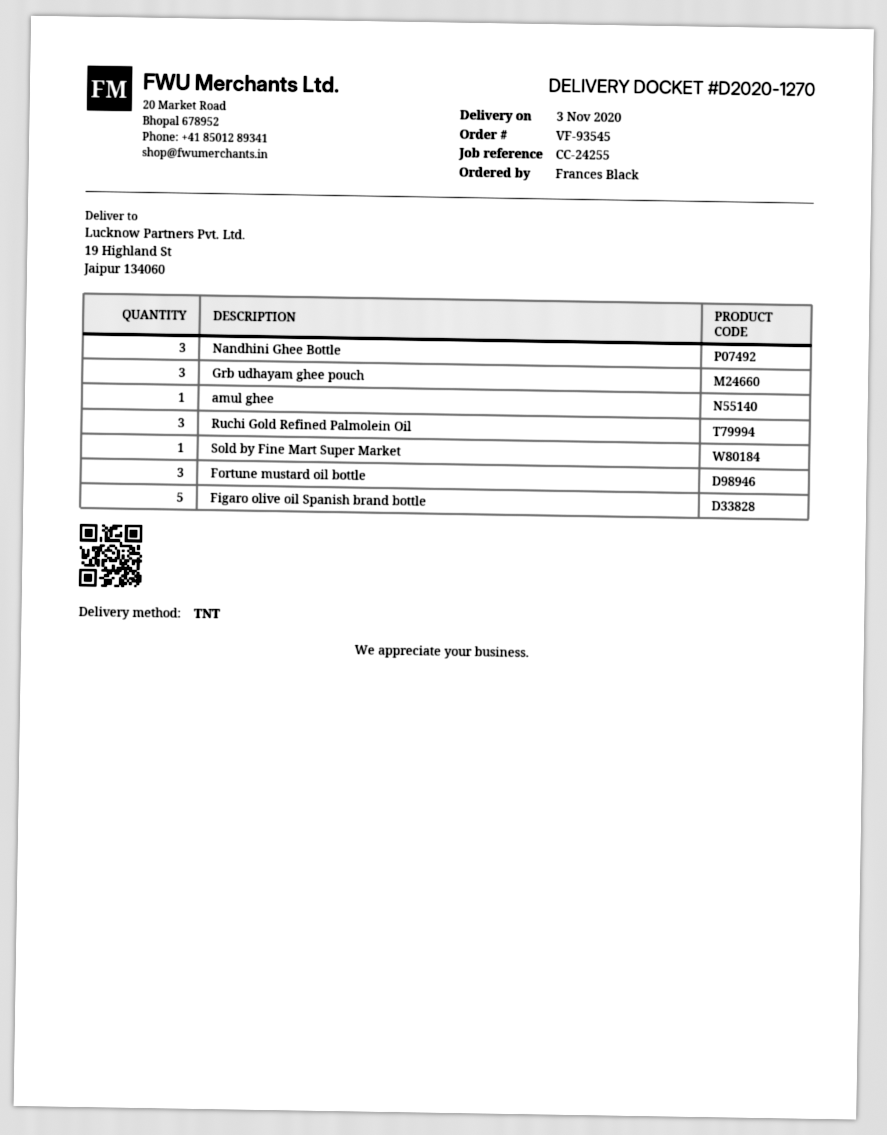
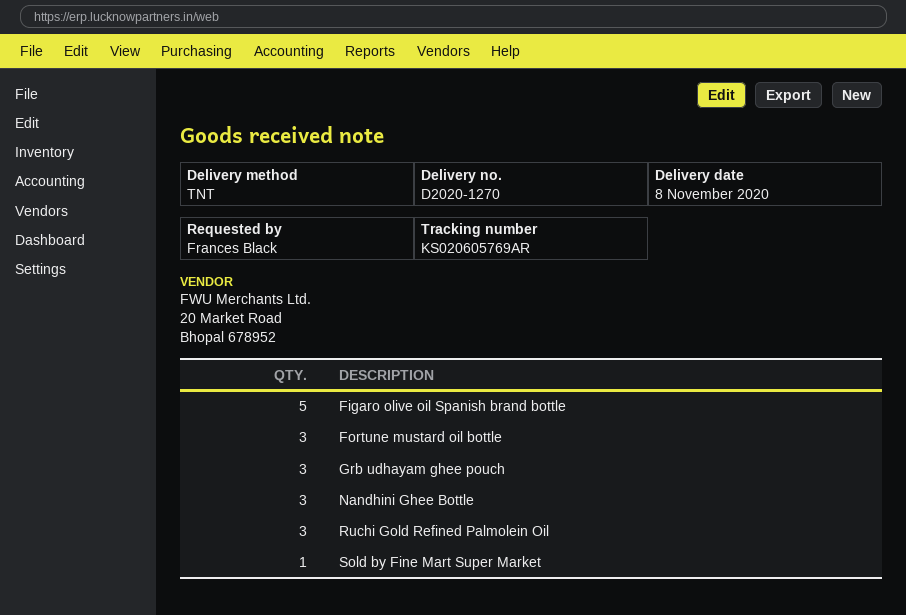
delivery date: 2020-11-03 -> 2020-11-08
amul ghee: 1 -> none

